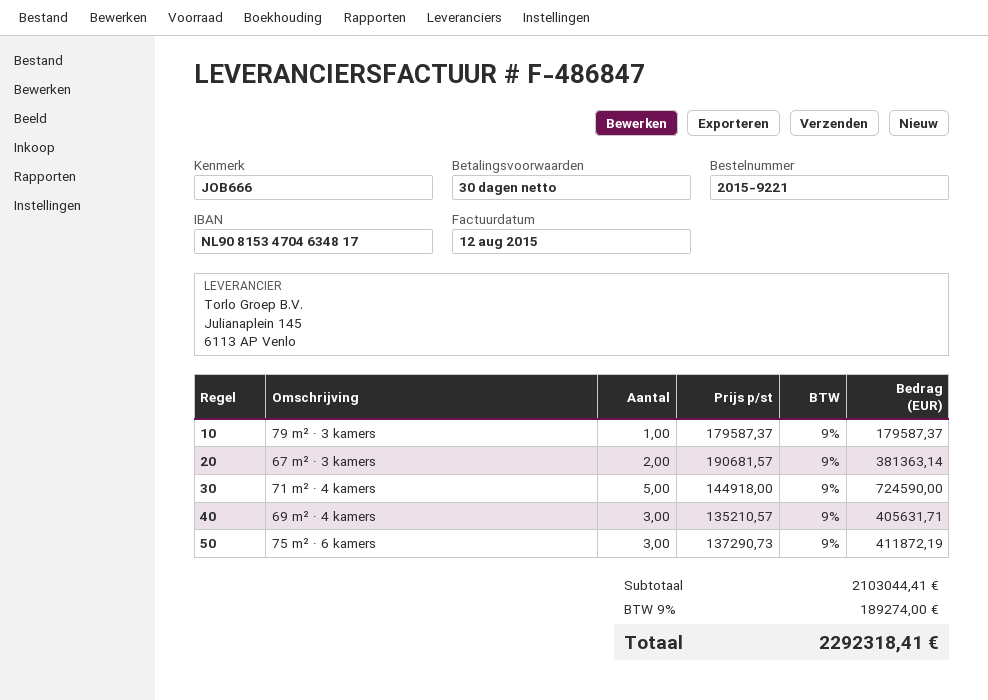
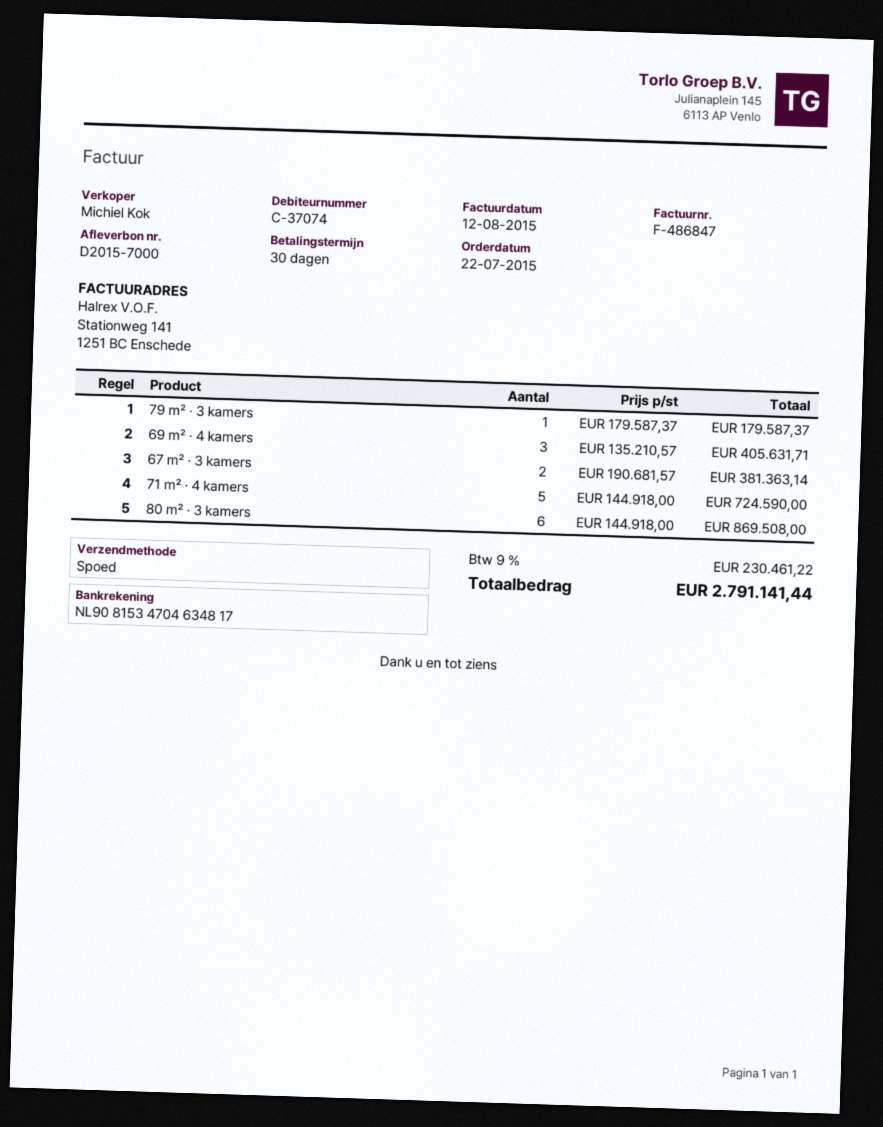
75 m² · 6 kamers: 3 x 137290.73 = 411872.19 -> none
80 m² · 3 kamers: none -> 6 x 144918.00 = 869508.00
tax: 9% = 189274.00 -> 9% = 230461.22
total: 2292318.41 -> 2791141.44

